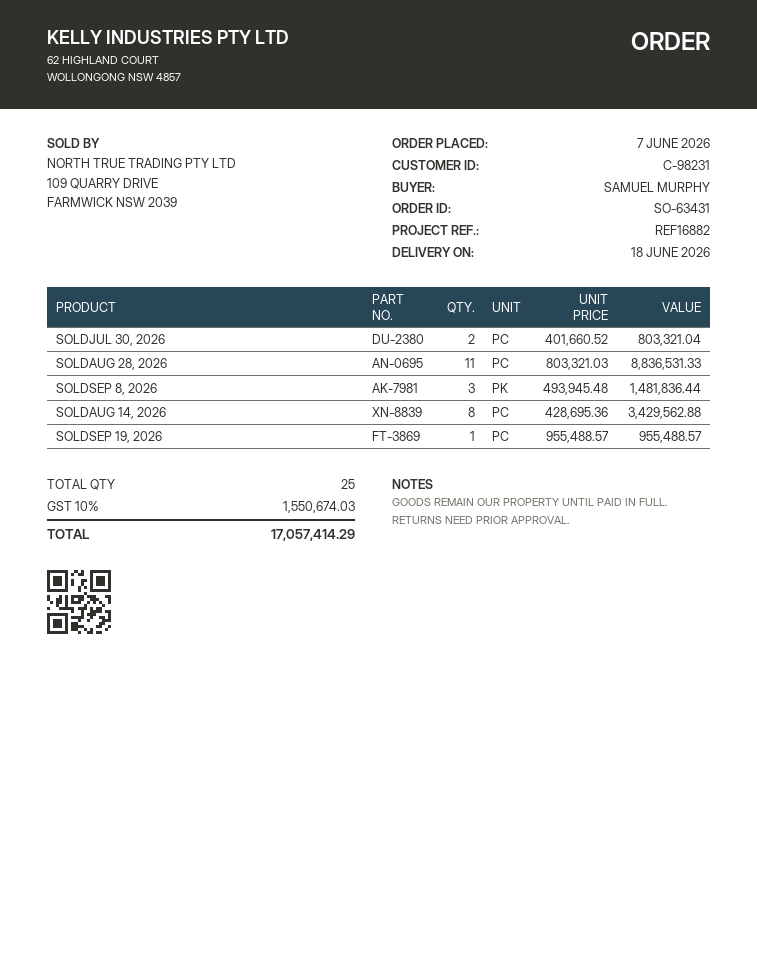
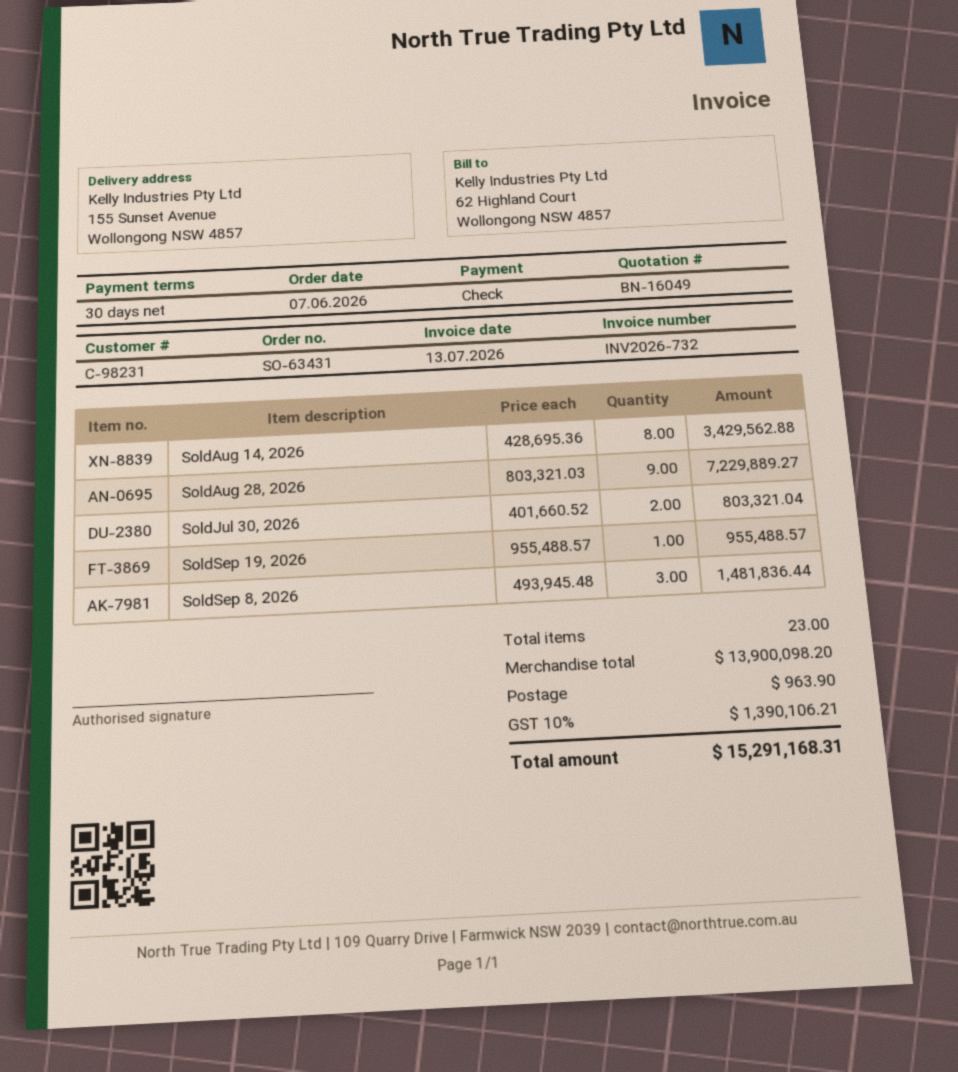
SOLDAUG 28, 2026: 11 x 803321.03 = 8836531.33 -> 9 x 803321.03 = 7229889.27
total quantity: 25 -> 23
shipping: none -> 963.90
tax: 10% = 1550674.03 -> 10% = 1390106.21
total: 17057414.29 -> 15291168.31

